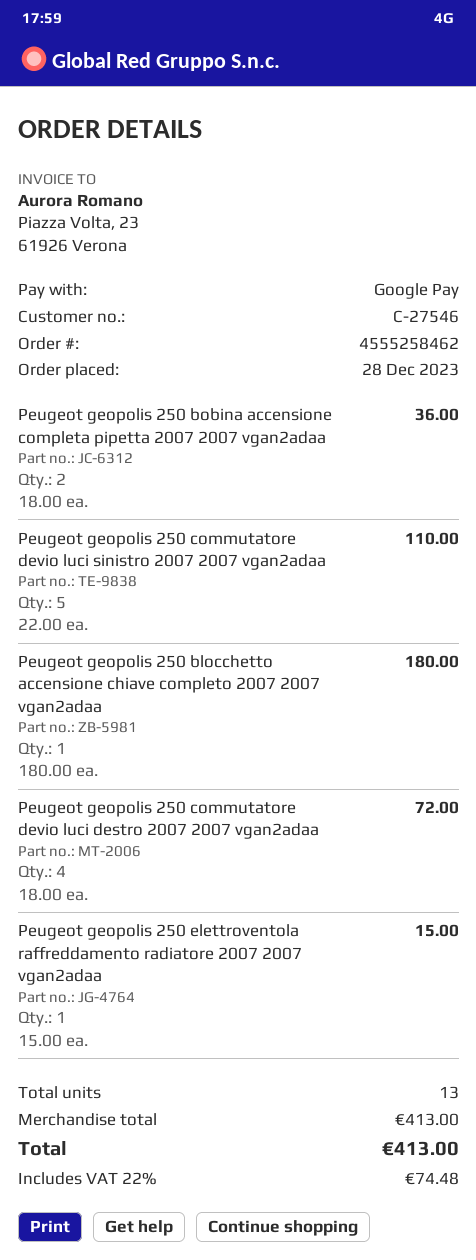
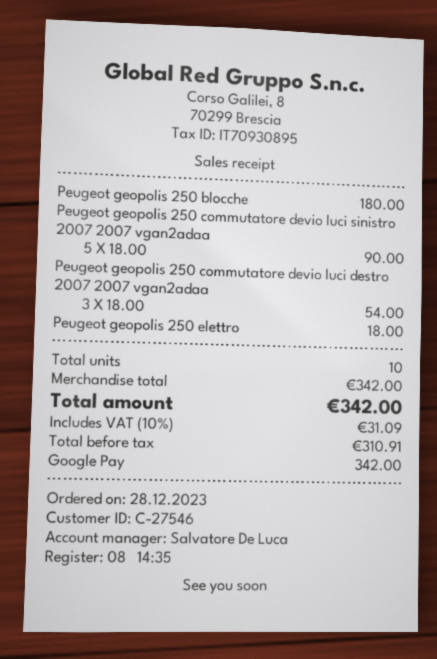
Peugeot geopolis 250 bobina accensione completa pipetta 2007 2007 vgan2adaa: 2 x 18.00 = 36.00 -> none
Peugeot geopolis 250 commutatore devio luci sinistro 2007 2007 vgan2adaa: 5 x 22.00 = 110.00 -> 5 x 18.00 = 90.00
Peugeot geopolis 250 commutatore devio luci destro 2007 2007 vgan2adaa: 4 x 18.00 = 72.00 -> 3 x 18.00 = 54.00
Peugeot geopolis 250 elettroventola raffreddamento radiatore 2007 2007 vgan2adaa: 1 x 15.00 = 15.00 -> 1 x 18.00 = 18.00
total quantity: 13 -> 10
subtotal: 413.00 -> 342.00
tax: 22% = 74.48 -> 10% = 31.09
total: 413.00 -> 342.00

